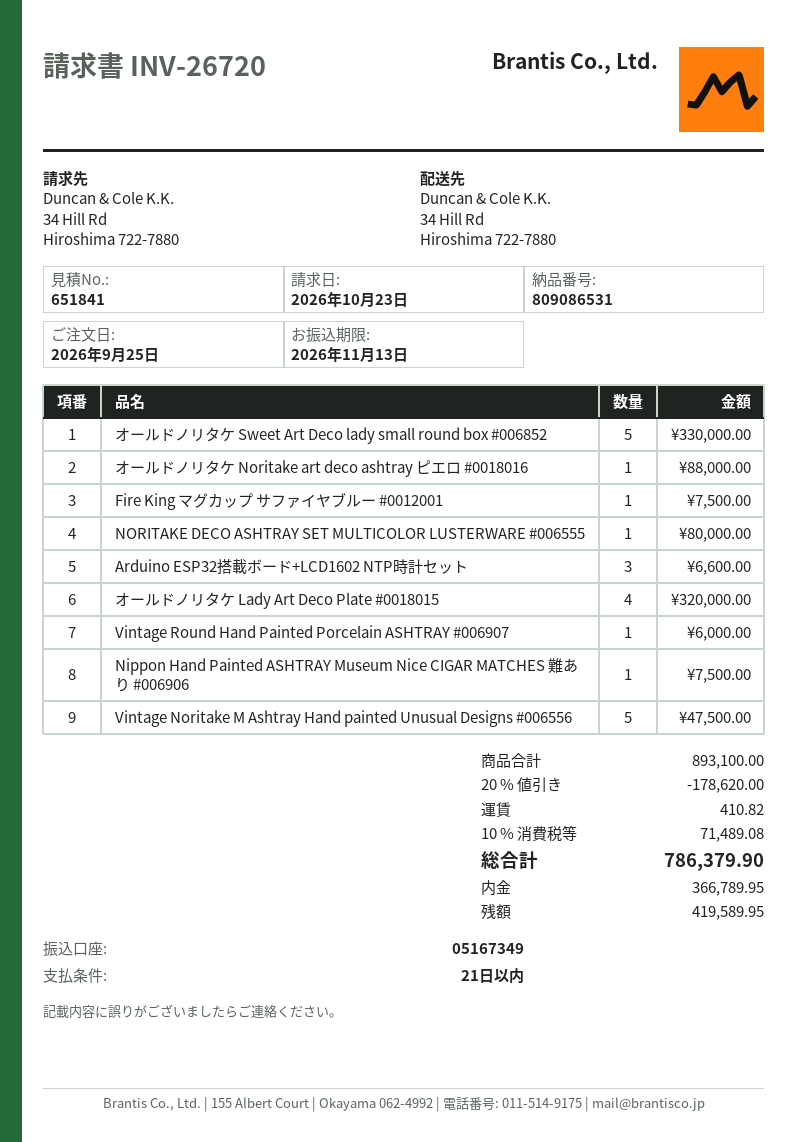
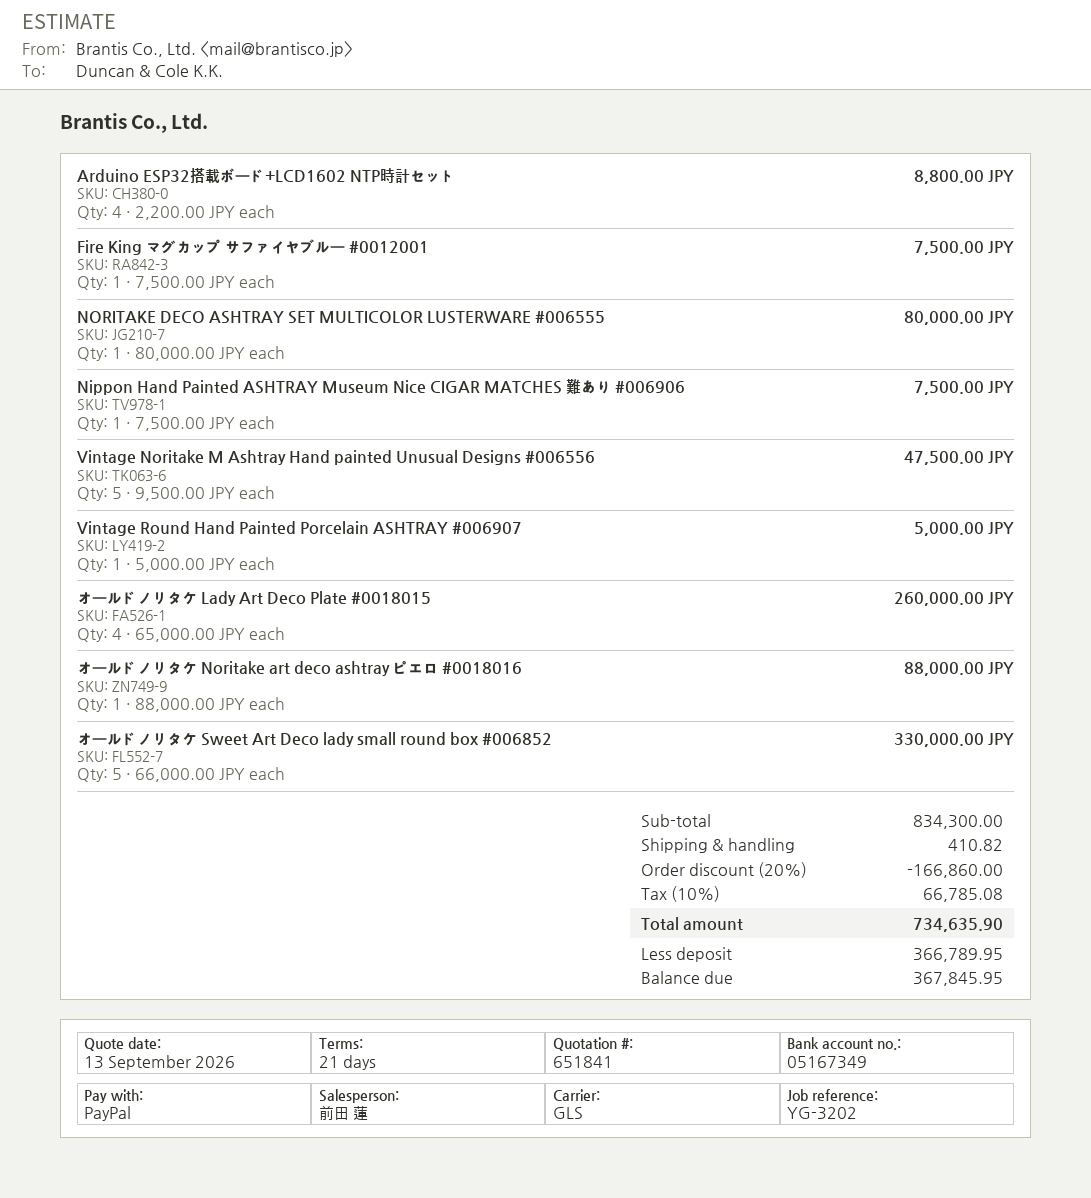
Arduino ESP32搭載ボード+LCD1602 NTP時計セット: 3 for 6600.00 -> 4 for 8800.00
オールドノリタケ Lady Art Deco Plate #0018015: 4 for 320000.00 -> 4 for 260000.00
Vintage Round Hand Painted Porcelain ASHTRAY #006907: 1 for 6000.00 -> 1 for 5000.00
subtotal: 893100.00 -> 834300.00
discount: 20% = 178620.00 -> 20% = 166860.00
tax: 10% = 71489.08 -> 10% = 66785.08
total: 786379.90 -> 734635.90
balance: 419589.95 -> 367845.95

